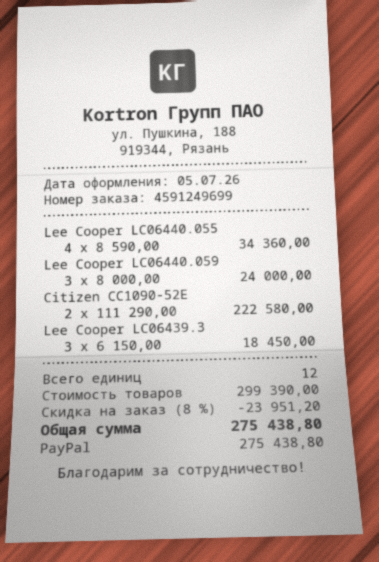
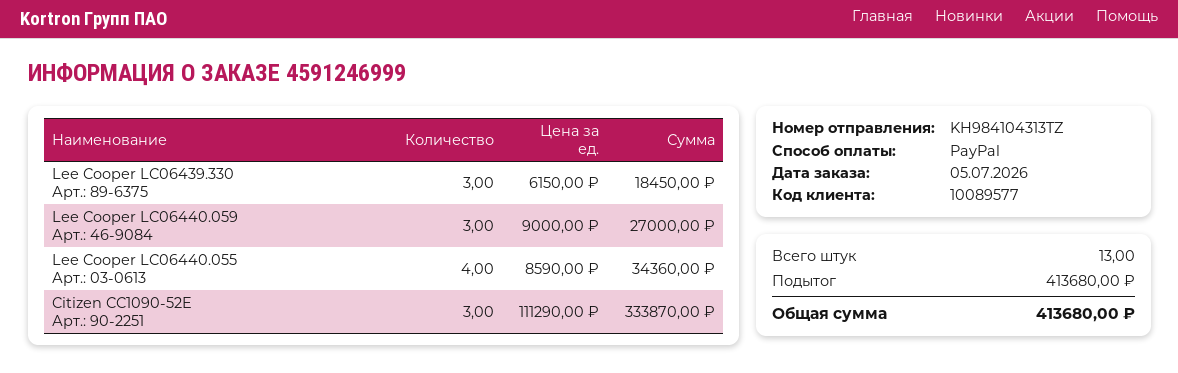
order number: 4591249699 -> 4591246999
Lee Cooper LC06440.059: 3 x 8000.00 = 24000.00 -> 3 x 9000.00 = 27000.00
Citizen CC1090-52E: 2 x 111290.00 = 222580.00 -> 3 x 111290.00 = 333870.00
total quantity: 12 -> 13
subtotal: 299390.00 -> 413680.00
discount: 8% = 23951.20 -> none
total: 275438.80 -> 413680.00

